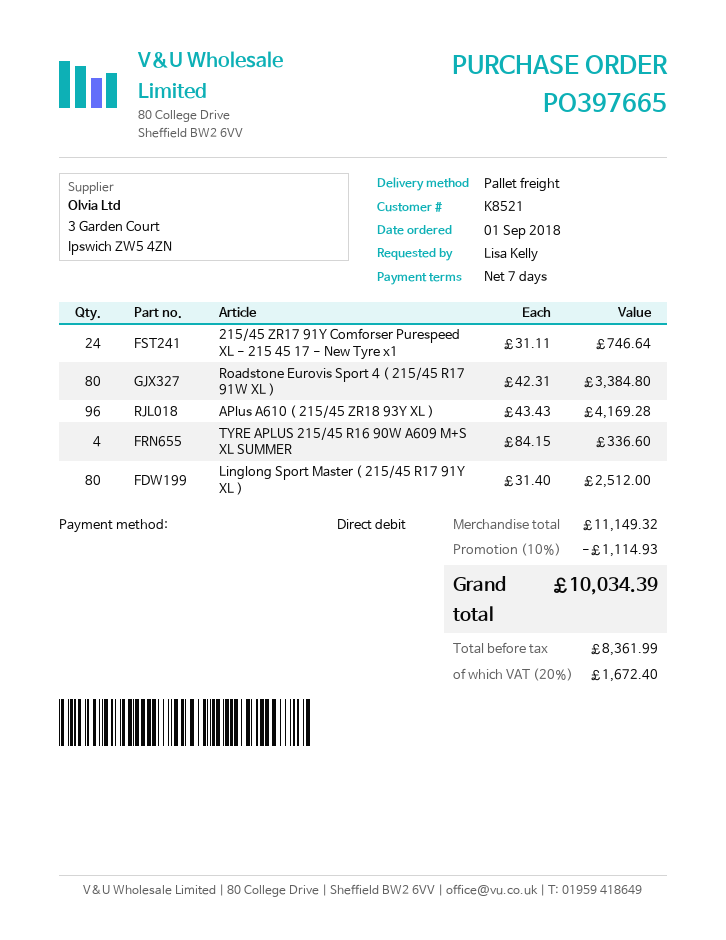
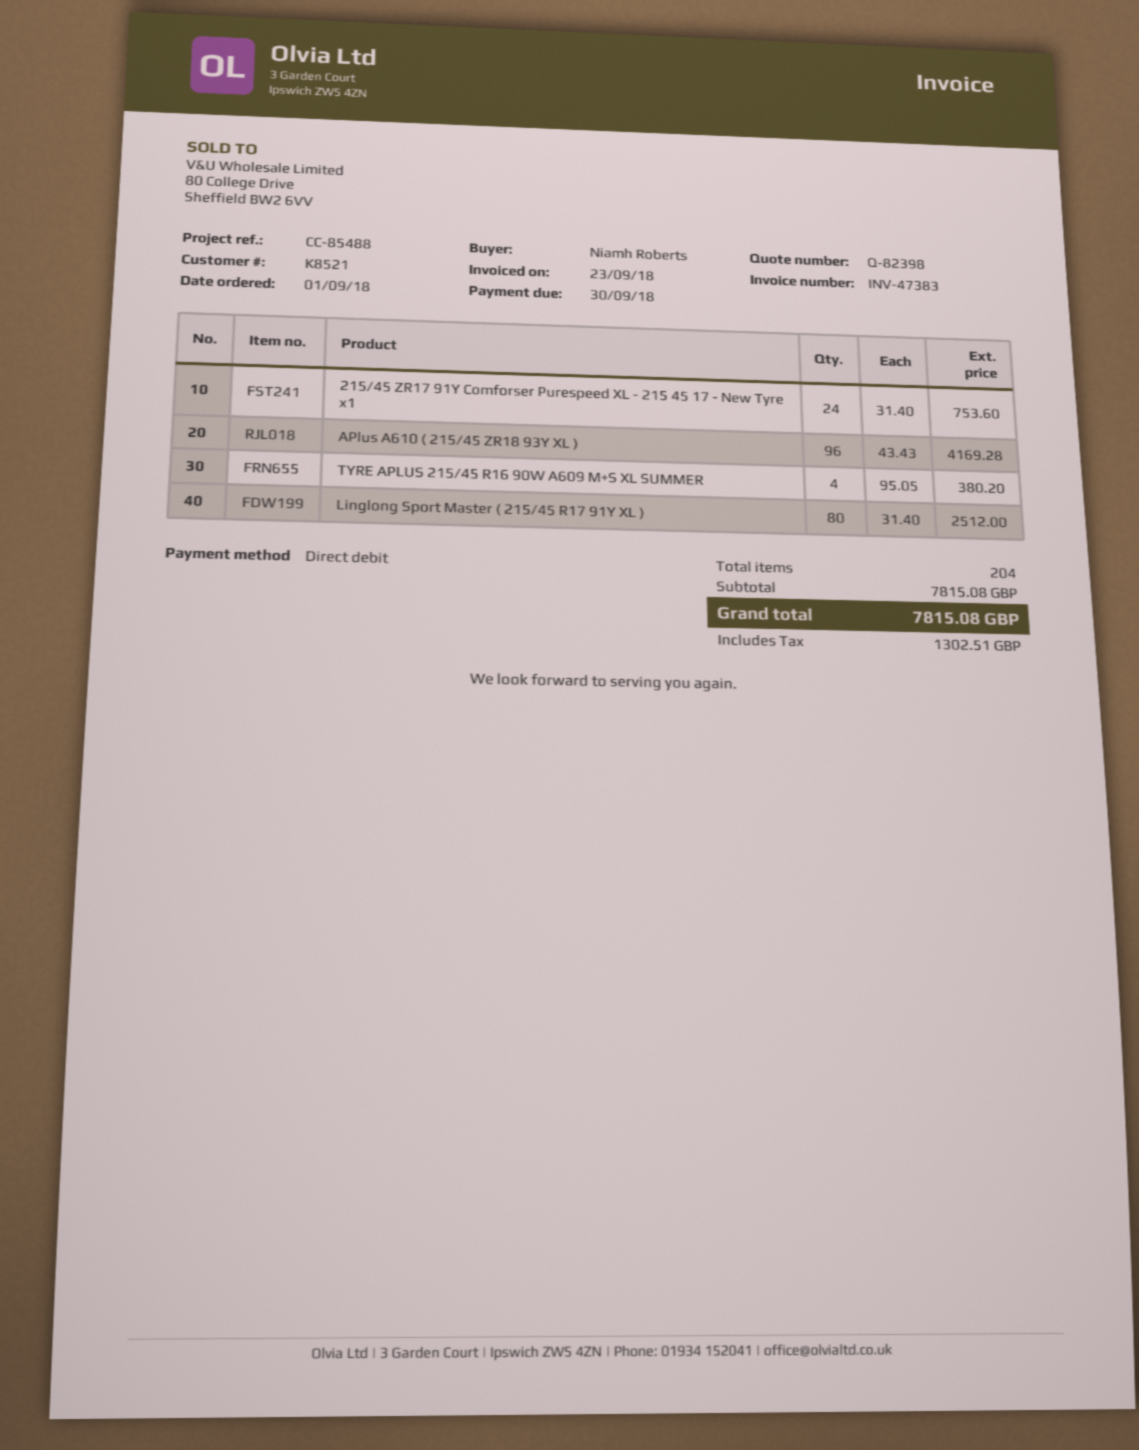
ordered by: Lisa Kelly -> Niamh Roberts
215/45 ZR17 91Y Comforser Purespeed XL - 215 45 17 - New Tyre x1: 24 x 31.11 = 746.64 -> 24 x 31.40 = 753.60
Roadstone Eurovis Sport 4 ( 215/45 R17 91W XL ): 80 x 42.31 = 3384.80 -> none
TYRE APLUS 215/45 R16 90W A609 M+S XL SUMMER: 4 x 84.15 = 336.60 -> 4 x 95.05 = 380.20
subtotal: 11149.32 -> 7815.08
discount: 10% = 1114.93 -> none
tax: 1672.40 -> 1302.51
total: 10034.39 -> 7815.08

